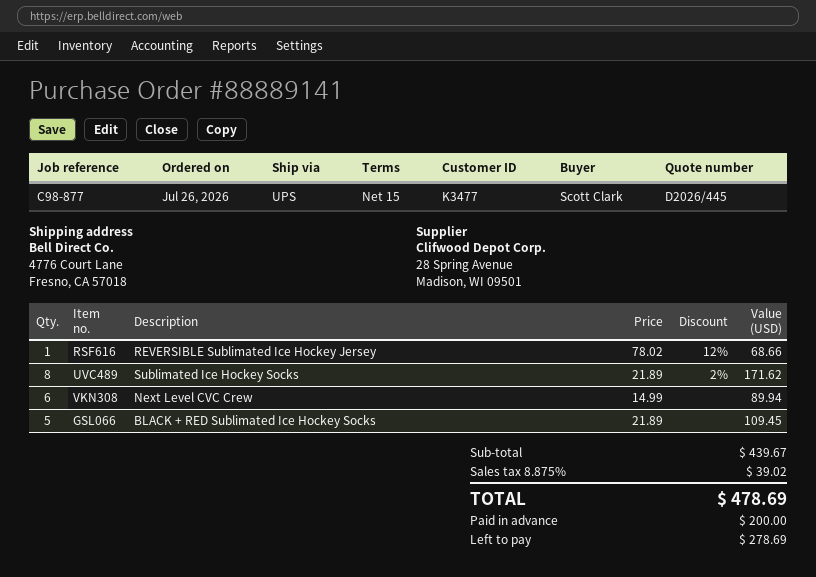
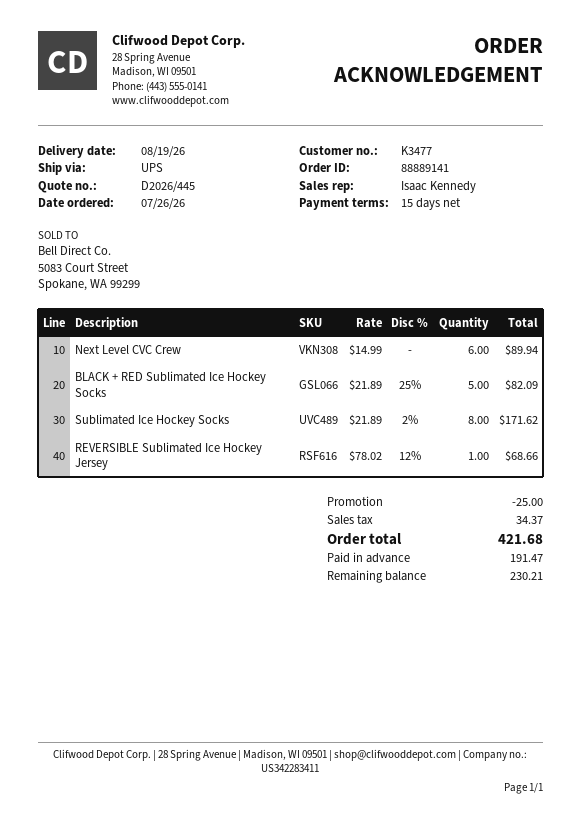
BLACK + RED Sublimated Ice Hockey Socks: 5 x 21.89 = 109.45 -> 5 x 21.89 - 25% = 82.09
discount: none -> 25.00
tax: 39.02 -> 34.37
total: 478.69 -> 421.68
deposit: 200.00 -> 191.47
balance: 278.69 -> 230.21

